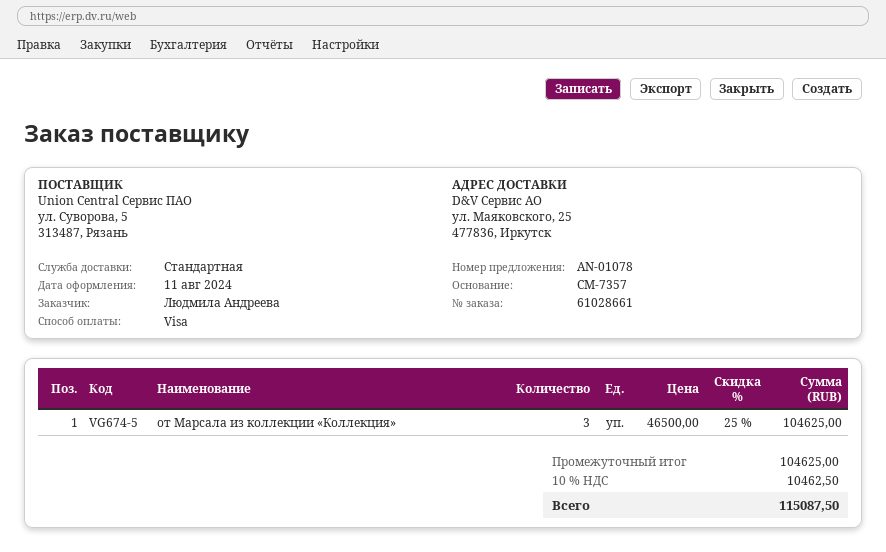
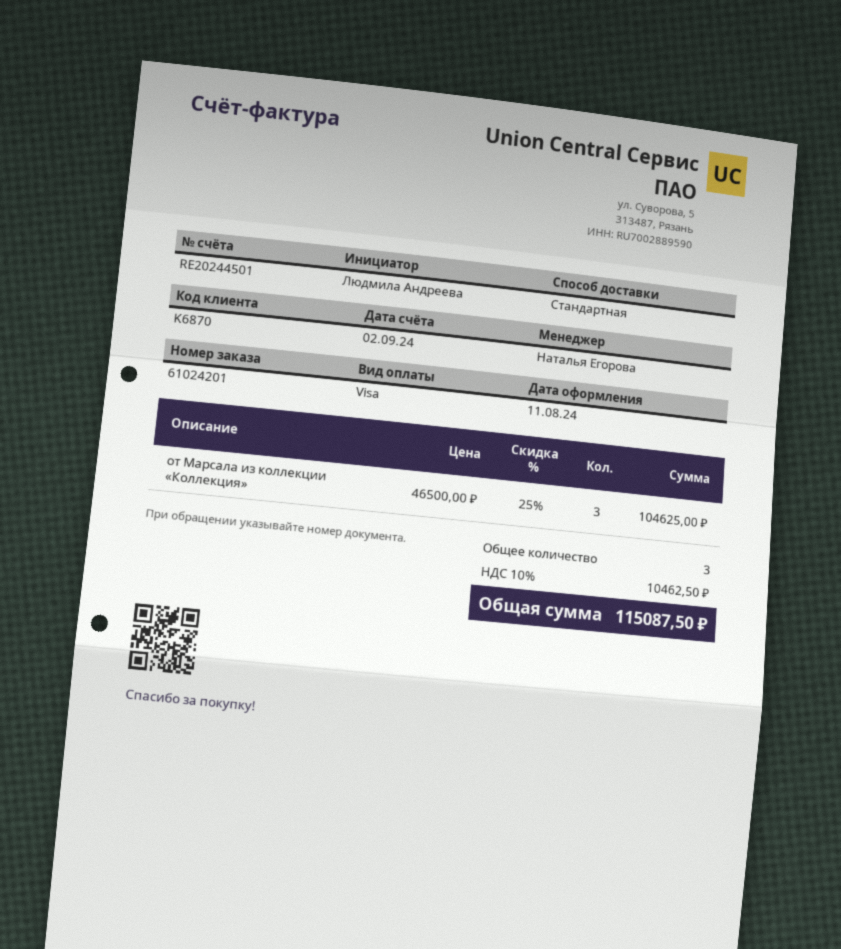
order number: 61028661 -> 61024201

